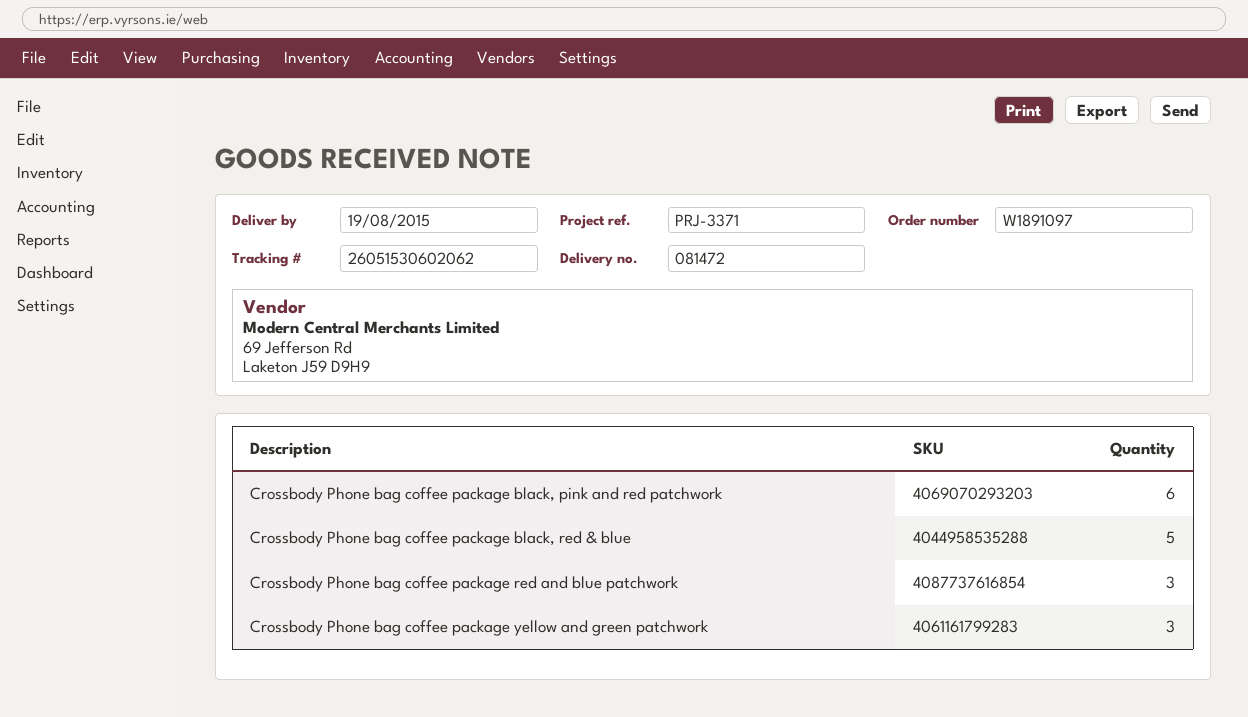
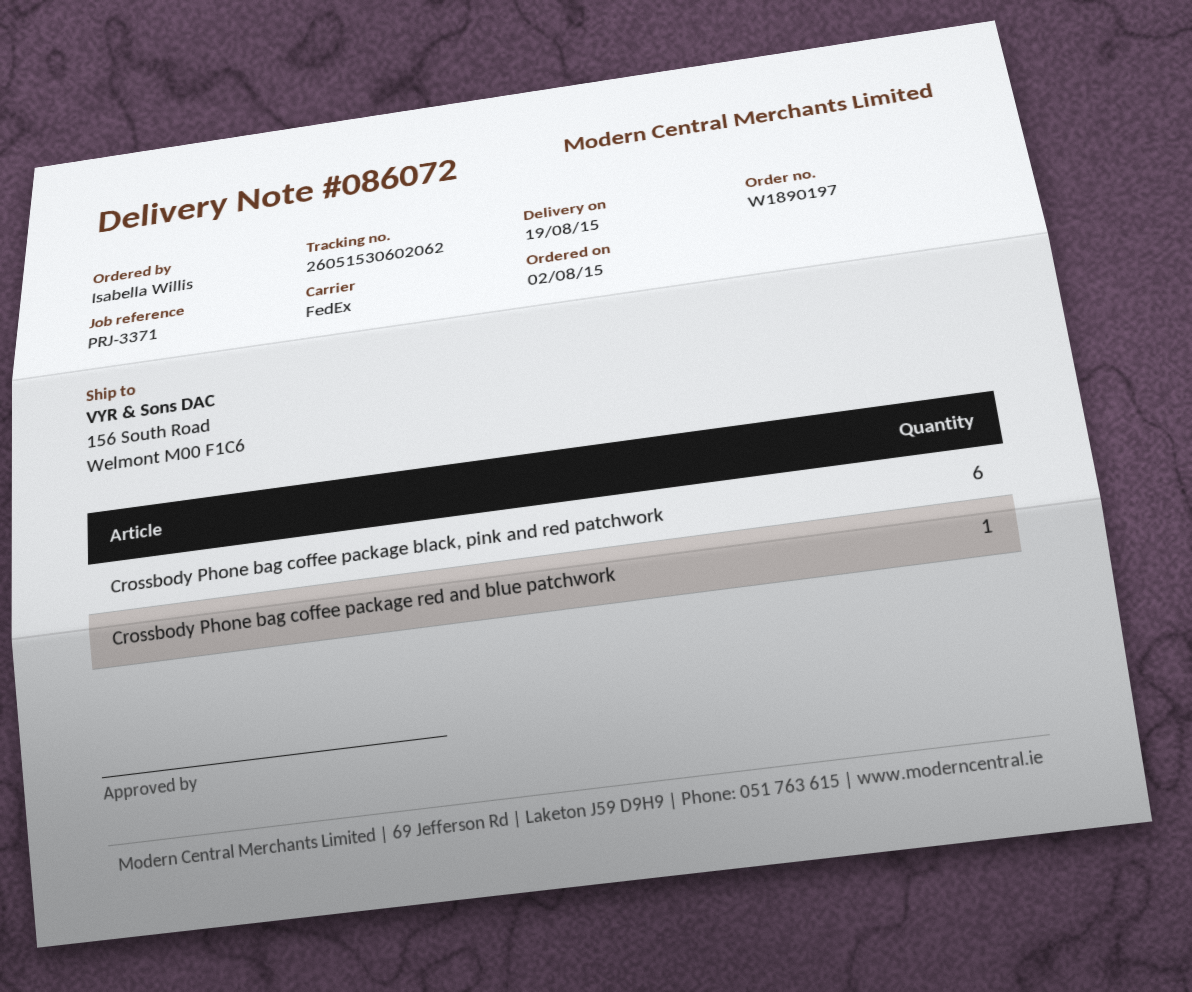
order number: W1891097 -> W1890197
delivery note number: 081472 -> 086072
Crossbody Phone bag coffee package black, red & blue: 5 -> none
Crossbody Phone bag coffee package red and blue patchwork: 3 -> 1
Crossbody Phone bag coffee package yellow and green patchwork: 3 -> none

